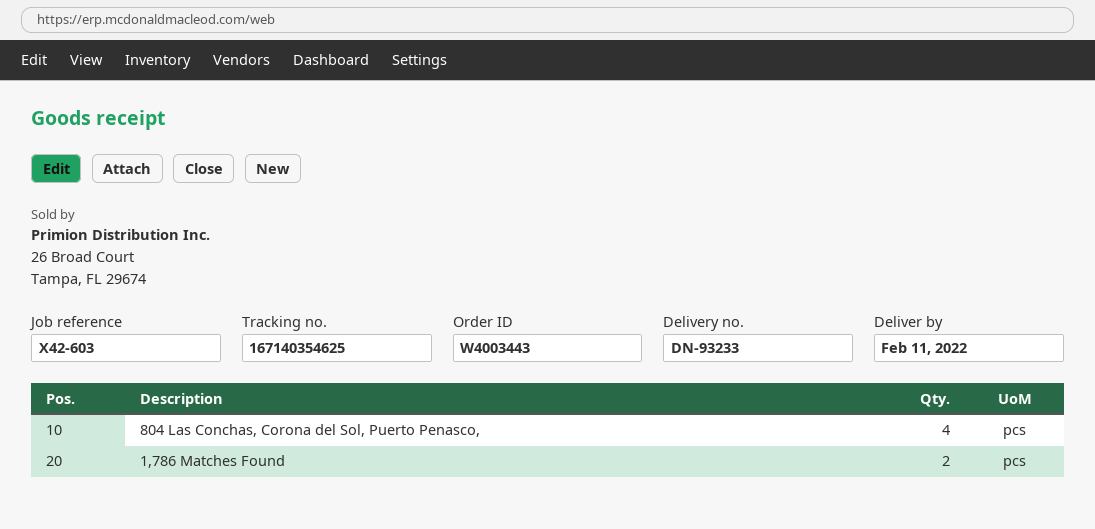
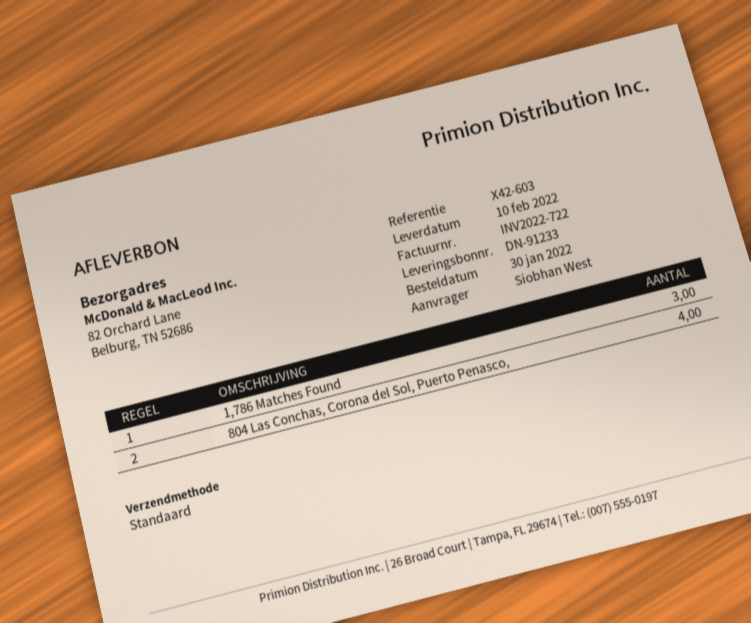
delivery note number: DN-93233 -> DN-91233
delivery date: 2022-02-11 -> 2022-02-10
1,786 Matches Found: 2 -> 3

